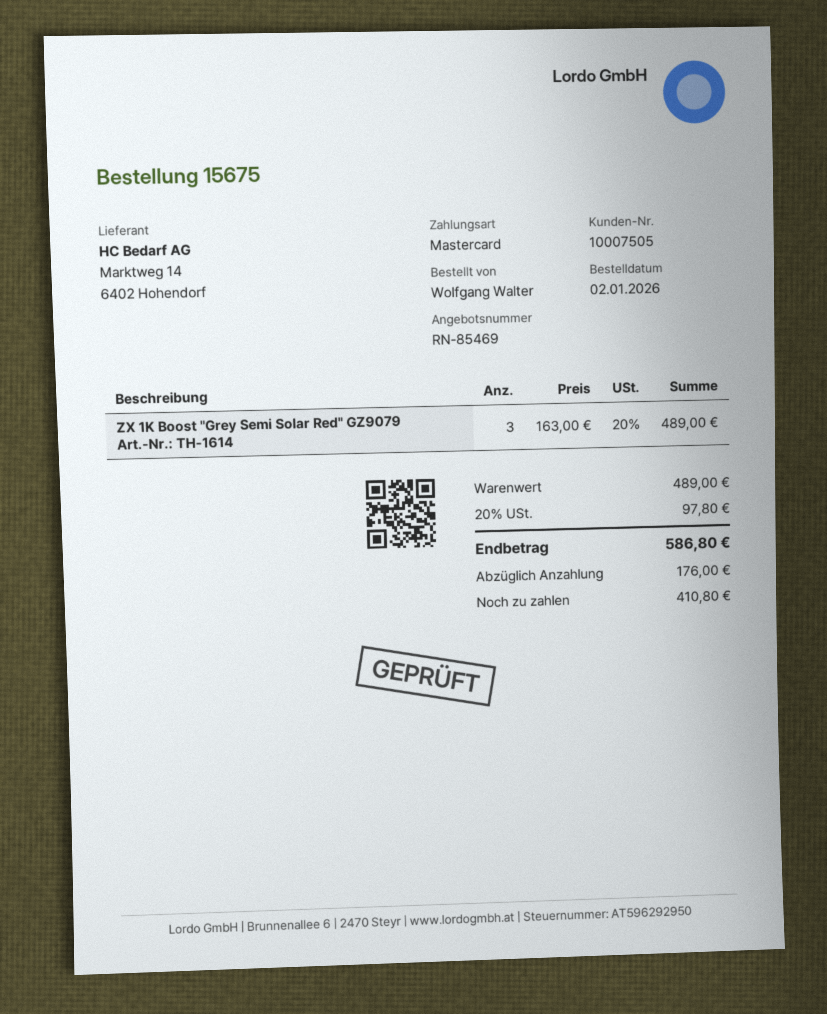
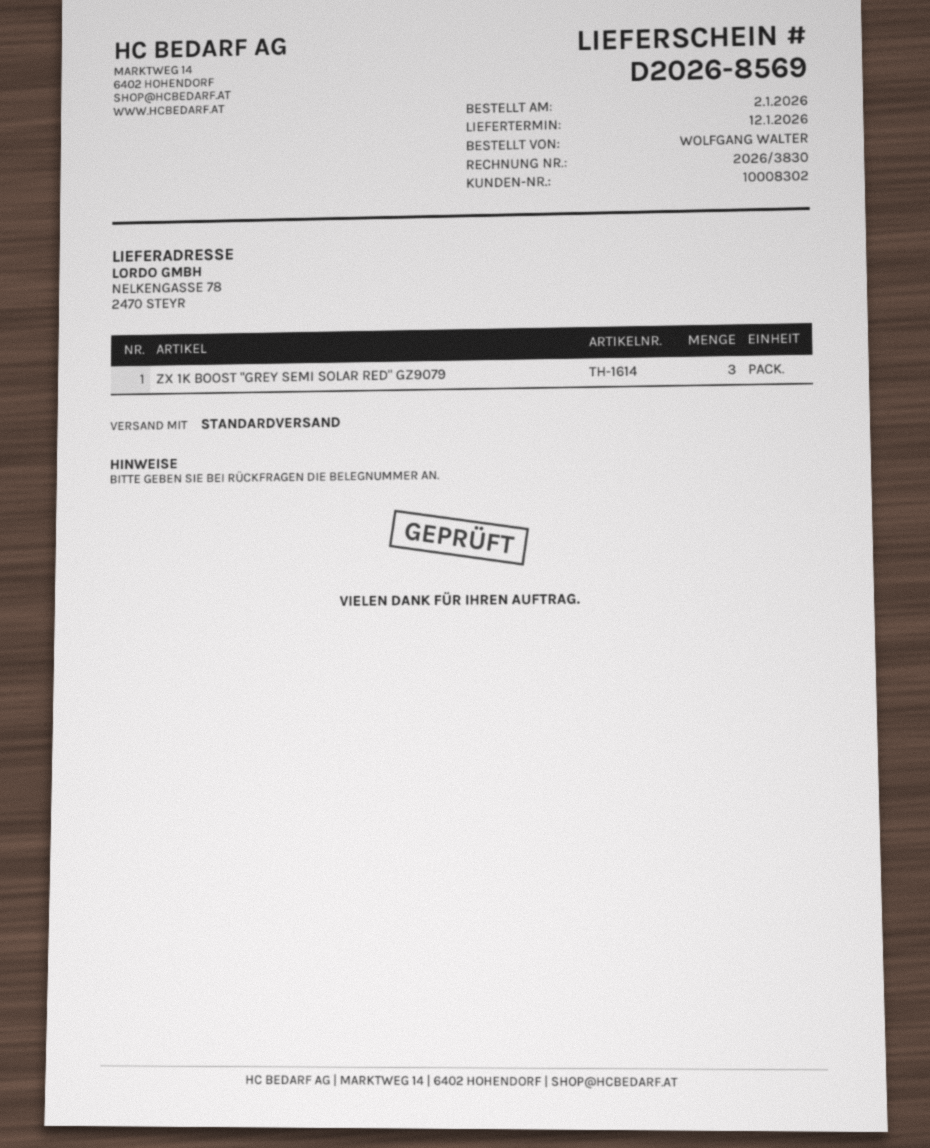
customer number: 10007505 -> 10008302

